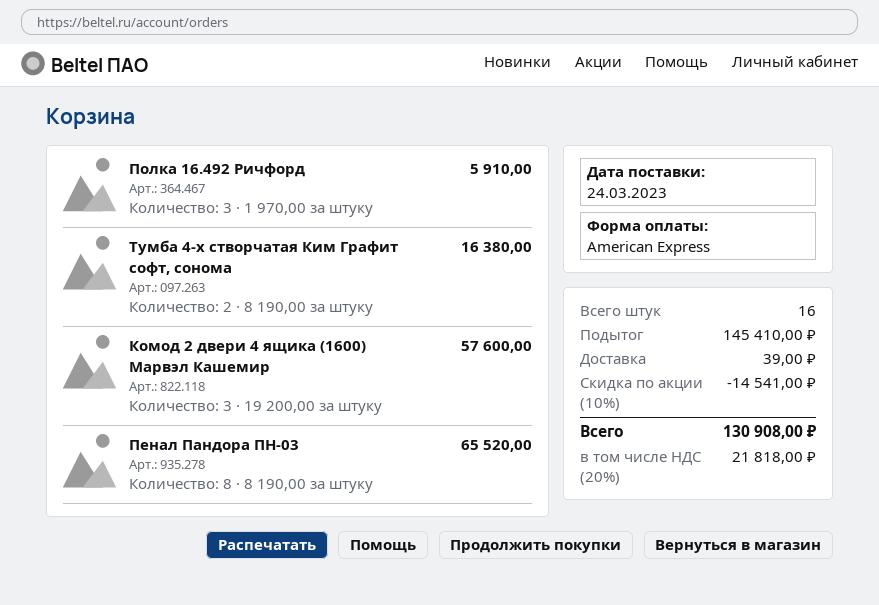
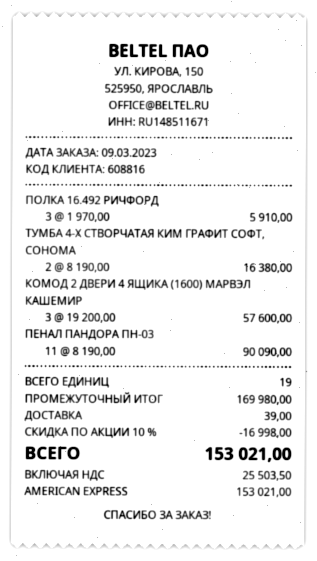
Пенал Пандора ПН-03: 8 x 8190.00 = 65520.00 -> 11 x 8190.00 = 90090.00
total quantity: 16 -> 19
subtotal: 145410.00 -> 169980.00
discount: 10% = 14541.00 -> 10% = 16998.00
tax: 21818.00 -> 25503.50
total: 130908.00 -> 153021.00

